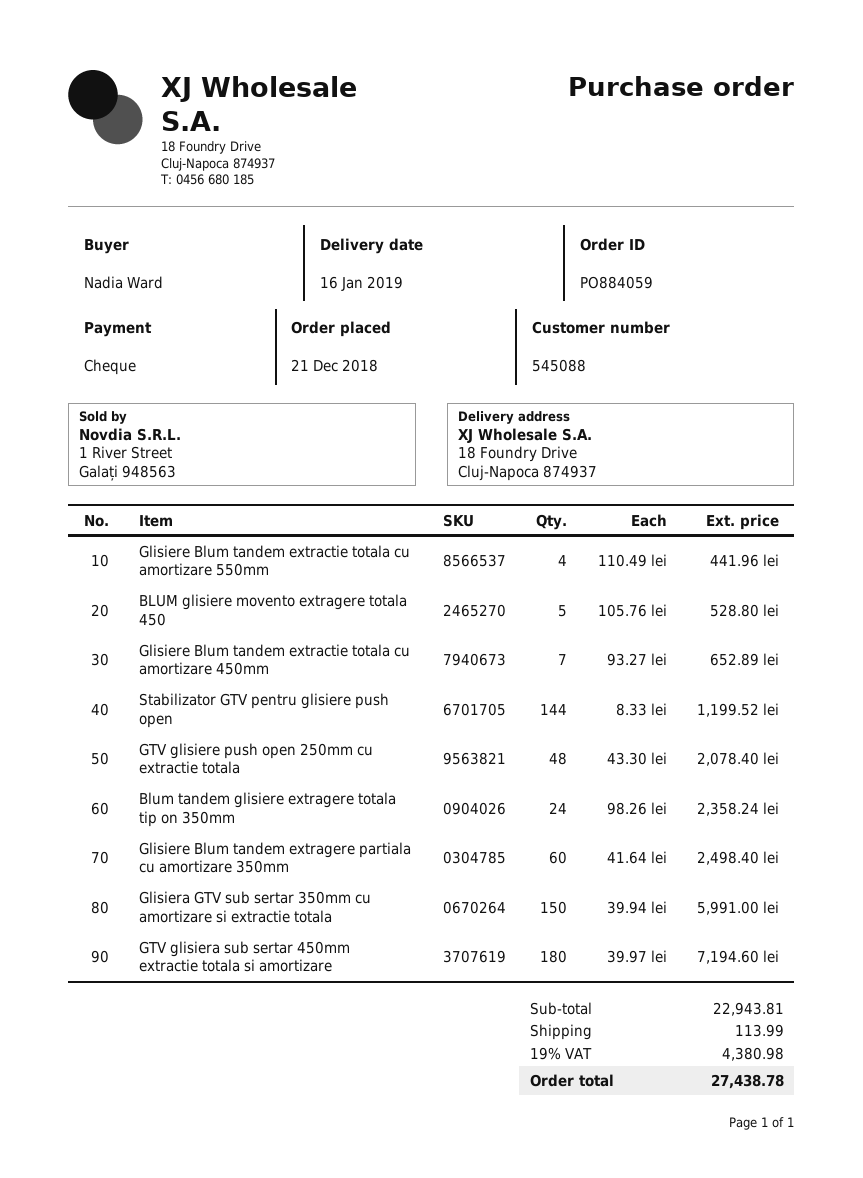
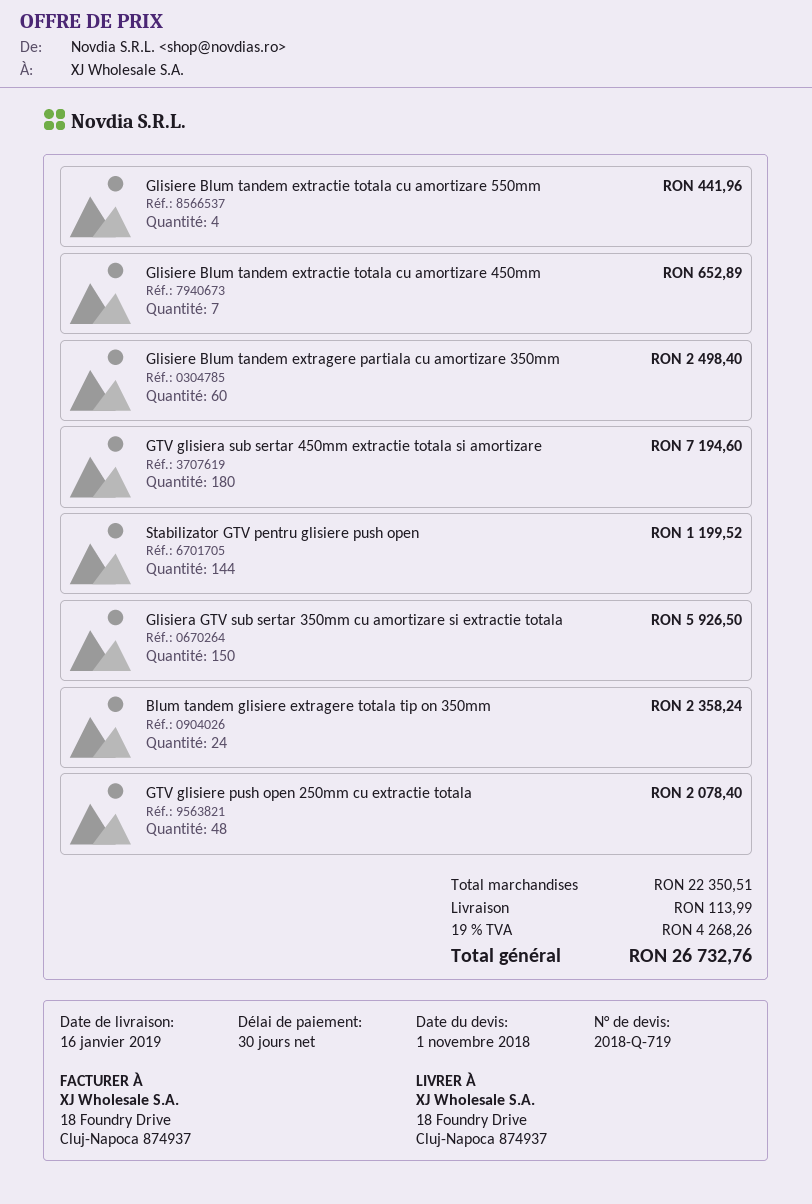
BLUM glisiere movento extragere totala 450: 5 for 528.80 -> none
Glisiera GTV sub sertar 350mm cu amortizare si extractie totala: 150 for 5991.00 -> 150 for 5926.50
subtotal: 22943.81 -> 22350.51
tax: 19% = 4380.98 -> 19% = 4268.26
total: 27438.78 -> 26732.76

